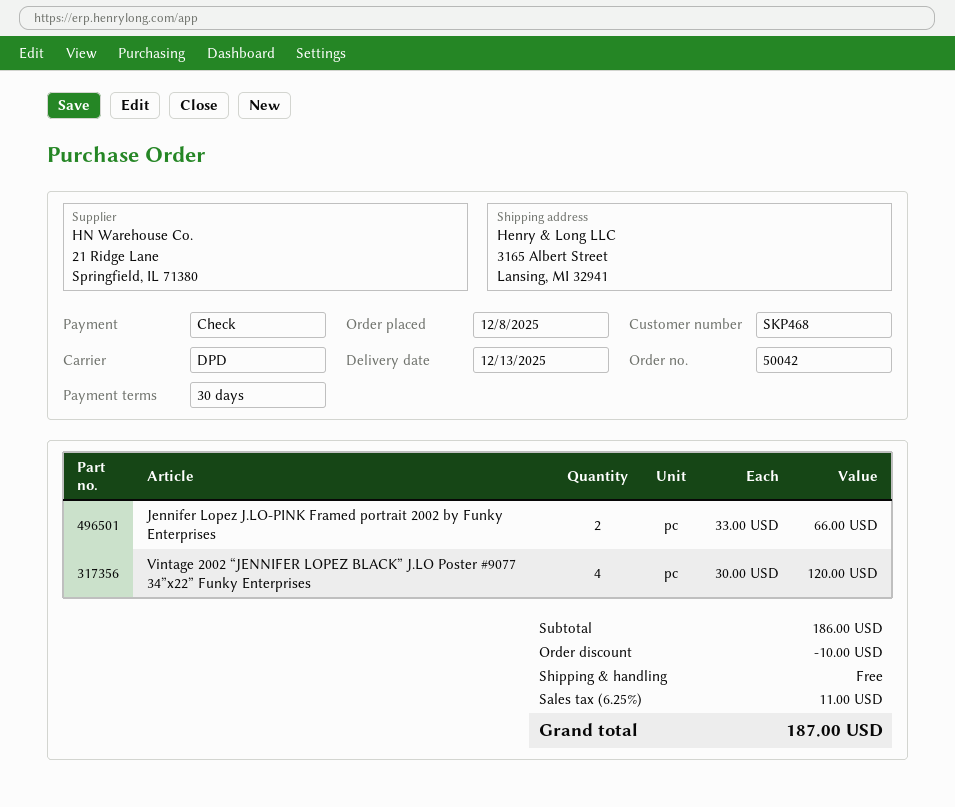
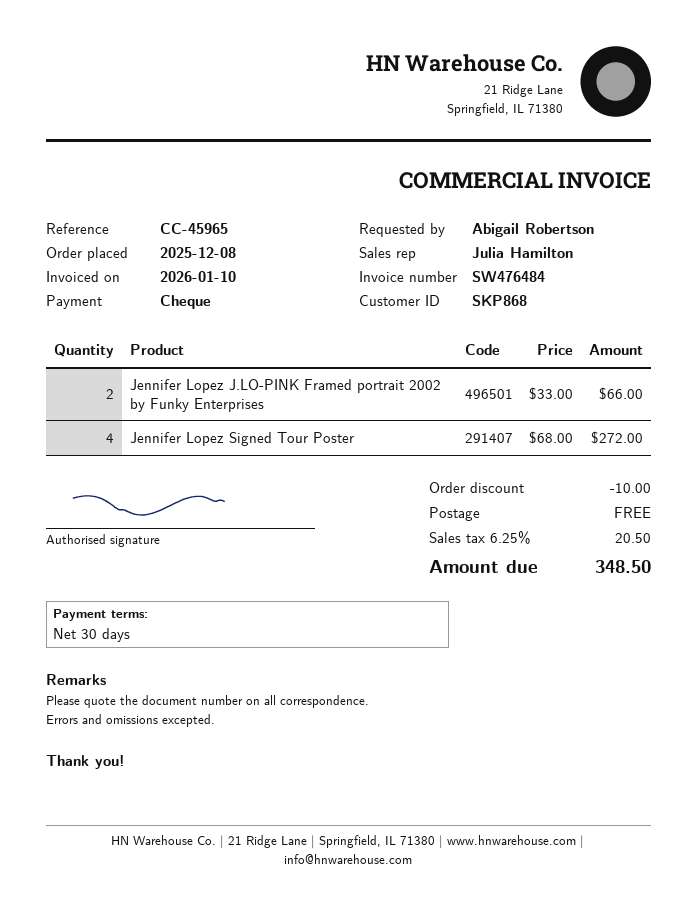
customer number: SKP468 -> SKP868
Vintage 2002 “JENNIFER LOPEZ BLACK” J.LO Poster #9077 34”x22” Funky Enterprises: 4 x 30.00 = 120.00 -> none
Jennifer Lopez Signed Tour Poster: none -> 4 x 68.00 = 272.00
tax: 6.25% = 11.00 -> 6.25% = 20.50
total: 187.00 -> 348.50

